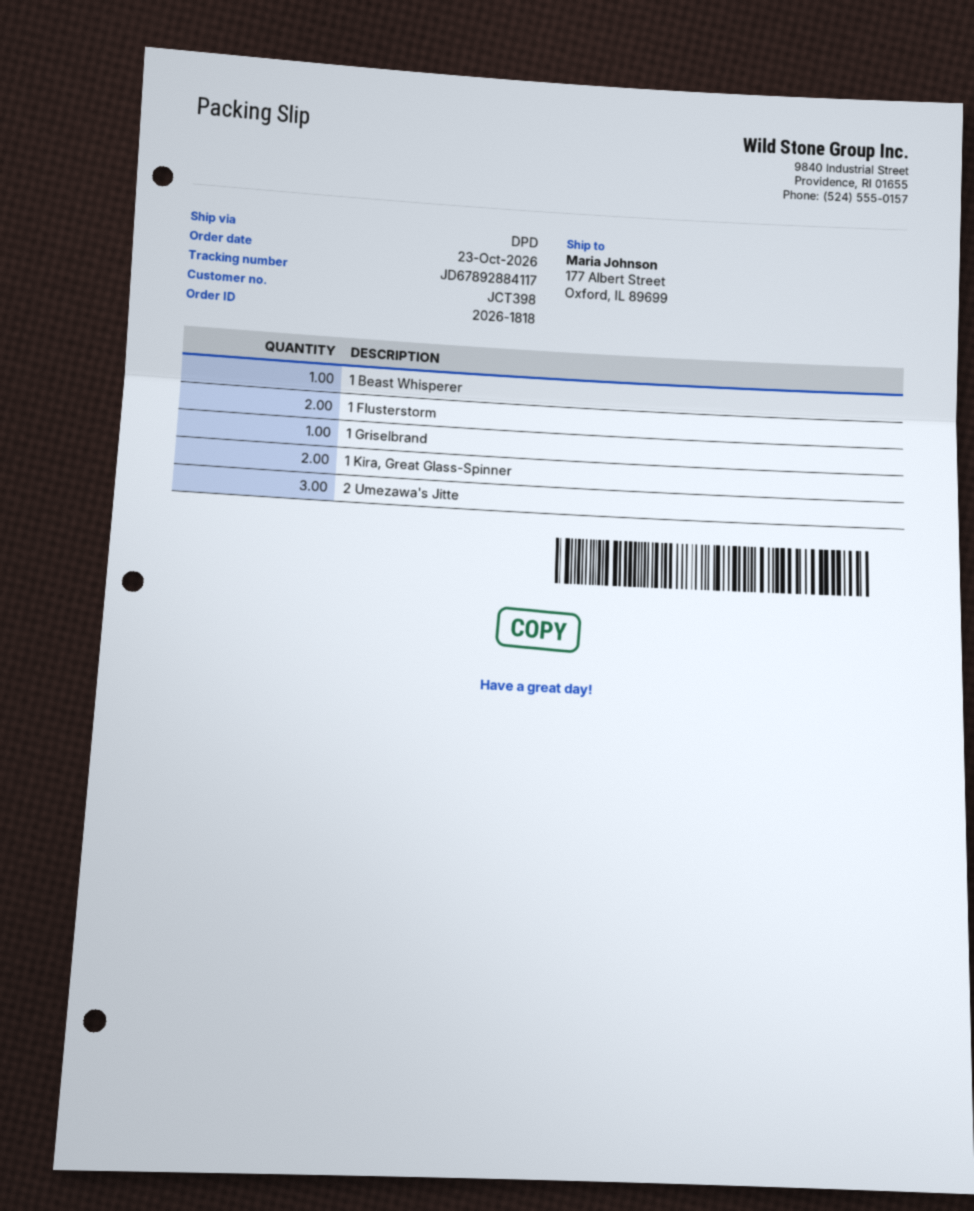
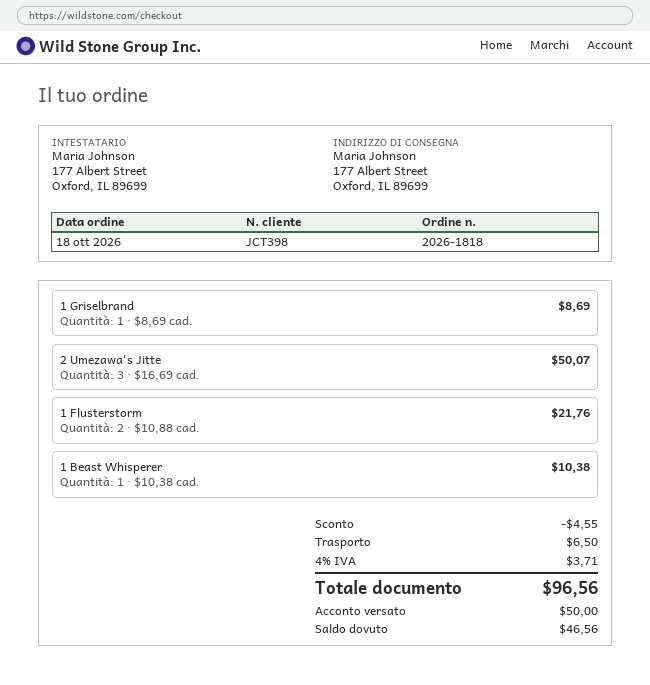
order date: 2026-10-23 -> 2026-10-18
1 Kira, Great Glass-Spinner: 2 -> none

